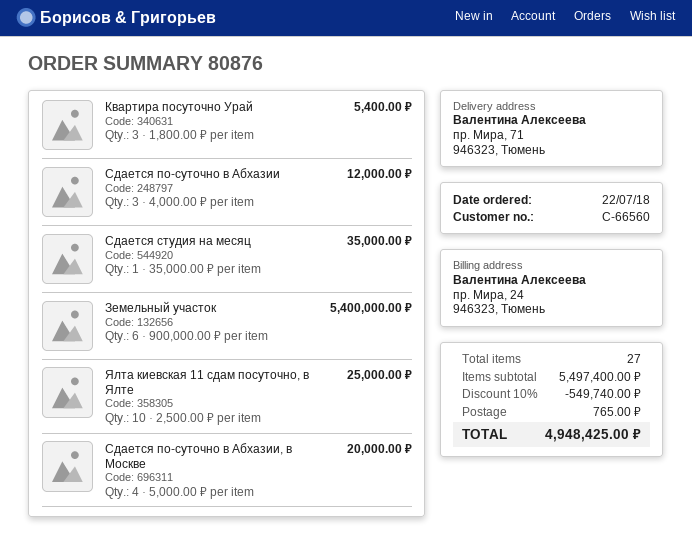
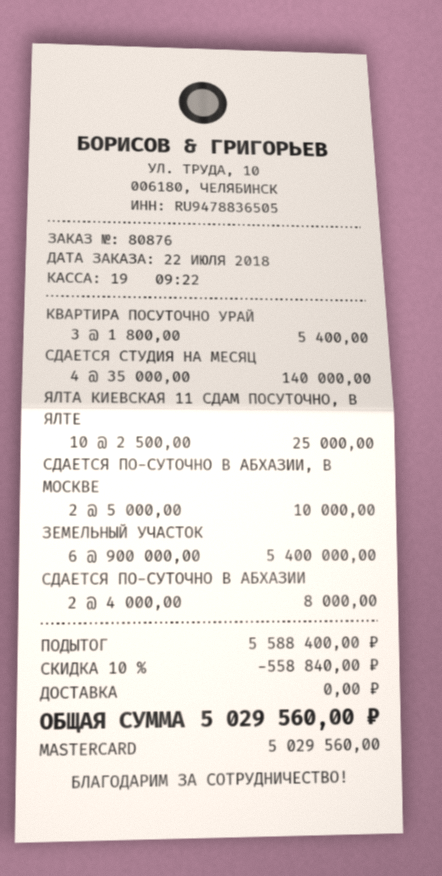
Сдается по-суточно в Абхазии: 3 x 4000.00 = 12000.00 -> 2 x 4000.00 = 8000.00
Сдается студия на месяц: 1 x 35000.00 = 35000.00 -> 4 x 35000.00 = 140000.00
Сдается по-суточно в Абхазии, в Москве: 4 x 5000.00 = 20000.00 -> 2 x 5000.00 = 10000.00
subtotal: 5497400.00 -> 5588400.00
discount: 10% = 549740.00 -> 10% = 558840.00
shipping: 765.00 -> 0.00
total: 4948425.00 -> 5029560.00

